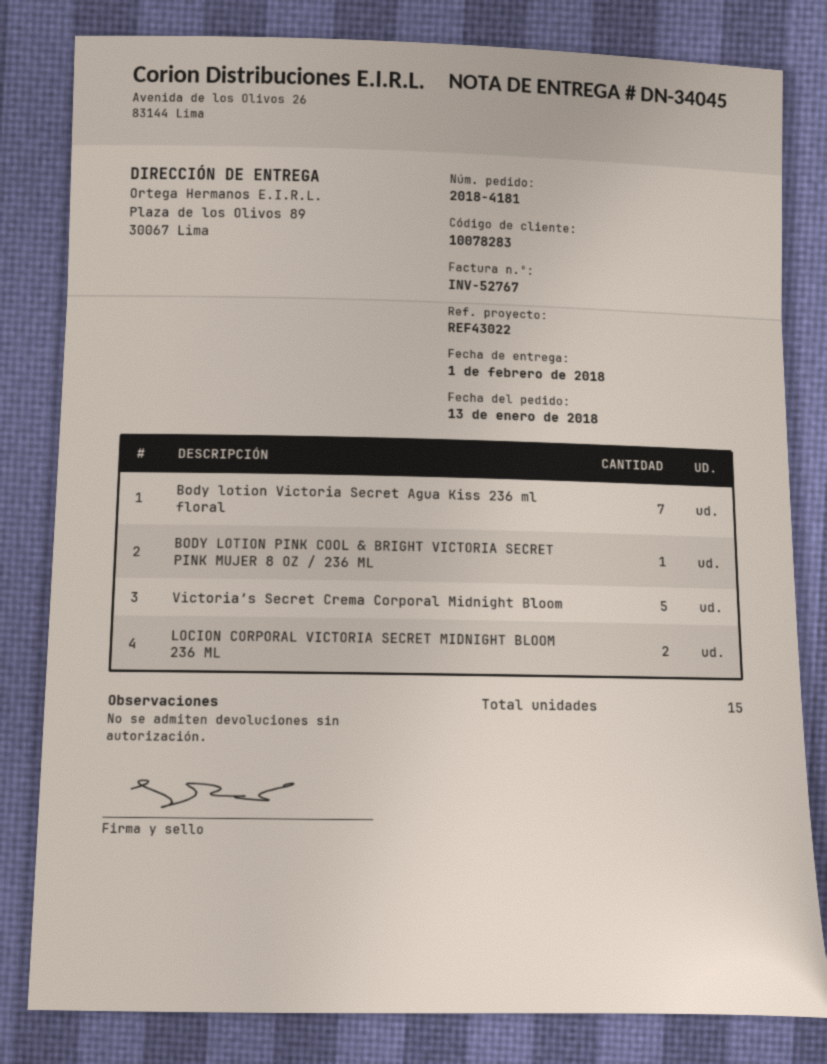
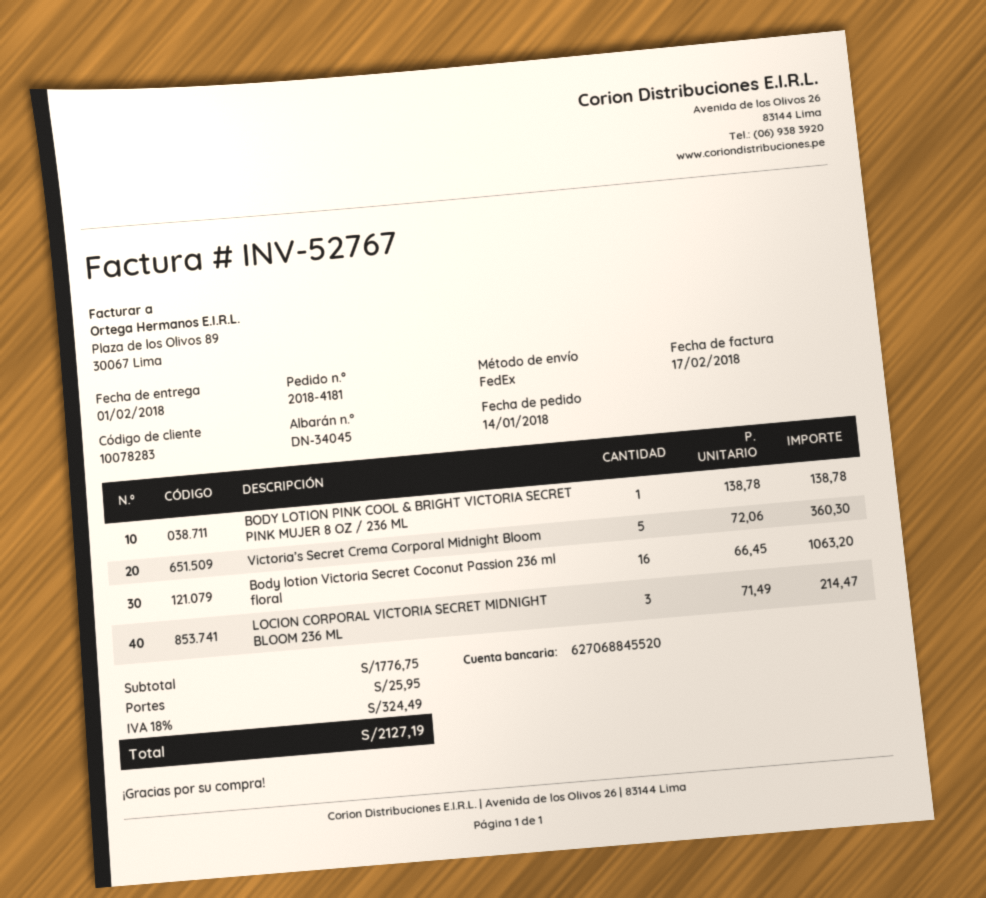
order date: 2018-01-13 -> 2018-01-14
Body lotion Victoria Secret Agua Kiss 236 ml floral: 7 -> none
LOCION CORPORAL VICTORIA SECRET MIDNIGHT BLOOM 236 ML: 2 -> 3
Body lotion Victoria Secret Coconut Passion 236 ml floral: none -> 16

